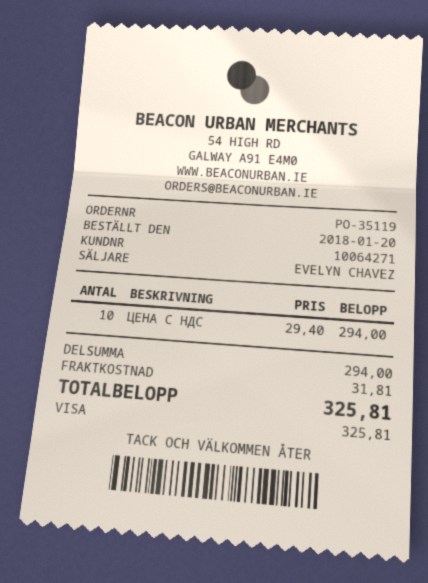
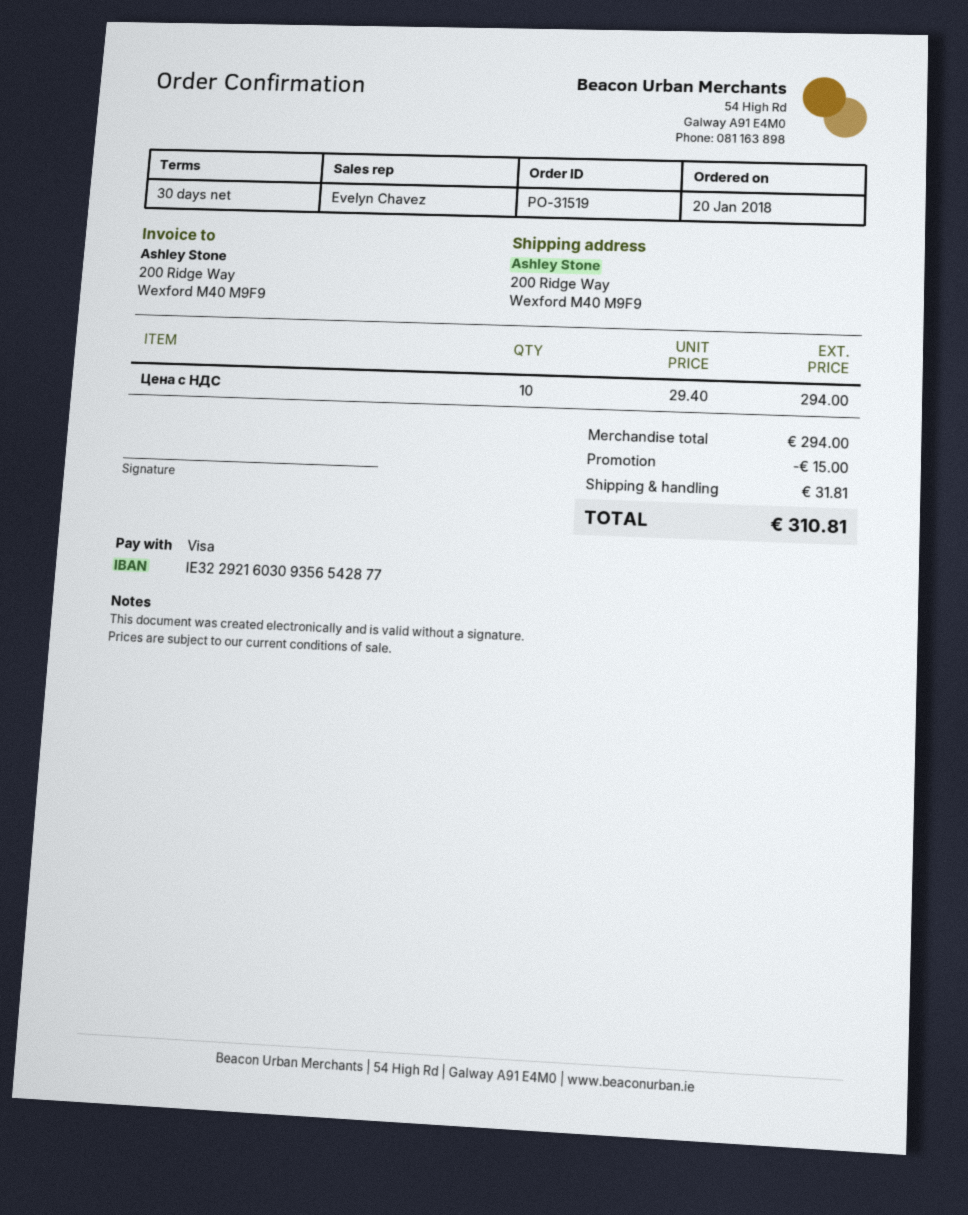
order number: PO-35119 -> PO-31519
discount: none -> 15.00
total: 325.81 -> 310.81

